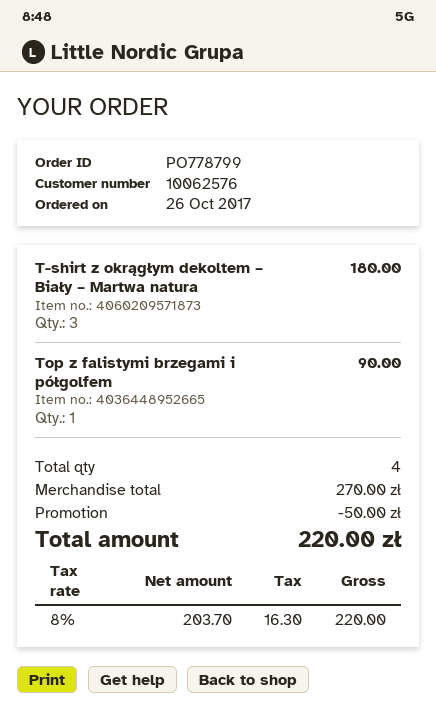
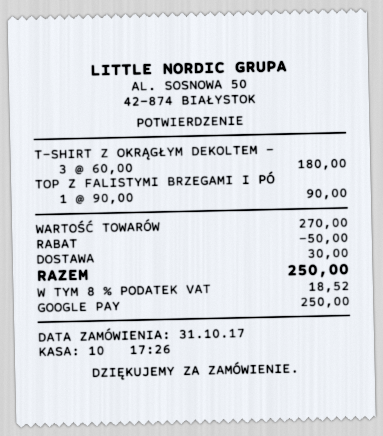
order date: 2017-10-26 -> 2017-10-31
shipping: none -> 30.00
tax: 8% = 16.30 -> 8% = 18.52
total: 220.00 -> 250.00

